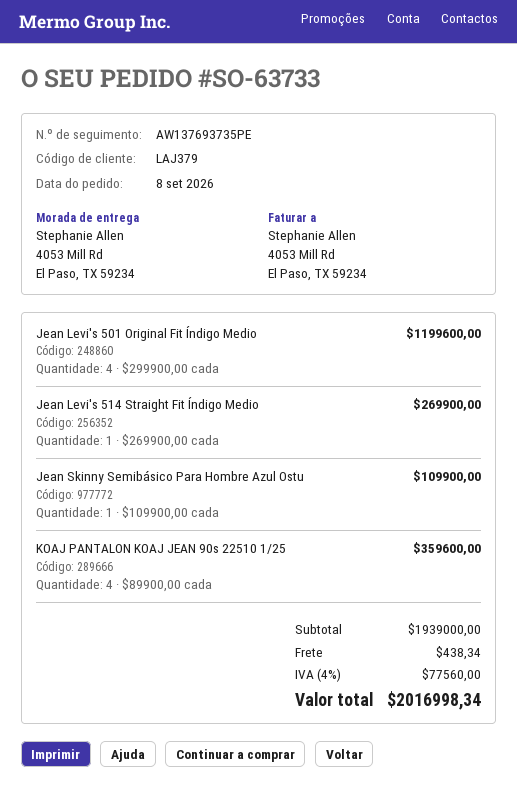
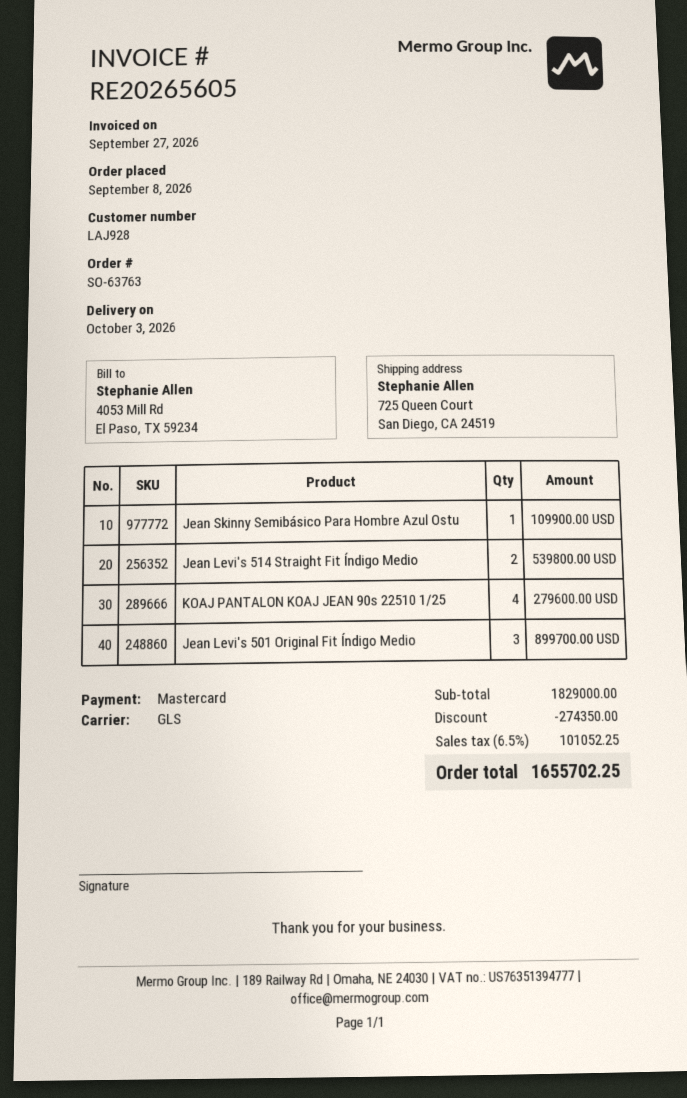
order number: SO-63733 -> SO-63763
customer number: LAJ379 -> LAJ928
ship to: 4053 Mill Rd, El Paso, TX 59234 -> 725 Queen Court, San Diego, CA 24519
Jean Levi's 501 Original Fit Índigo Medio: 4 for 1199600.00 -> 3 for 899700.00
Jean Levi's 514 Straight Fit Índigo Medio: 1 for 269900.00 -> 2 for 539800.00
KOAJ PANTALON KOAJ JEAN 90s 22510 1/25: 4 for 359600.00 -> 4 for 279600.00
subtotal: 1939000.00 -> 1829000.00
discount: none -> 274350.00
shipping: 438.34 -> none
tax: 4% = 77560.00 -> 6.5% = 101052.25
total: 2016998.34 -> 1655702.25

